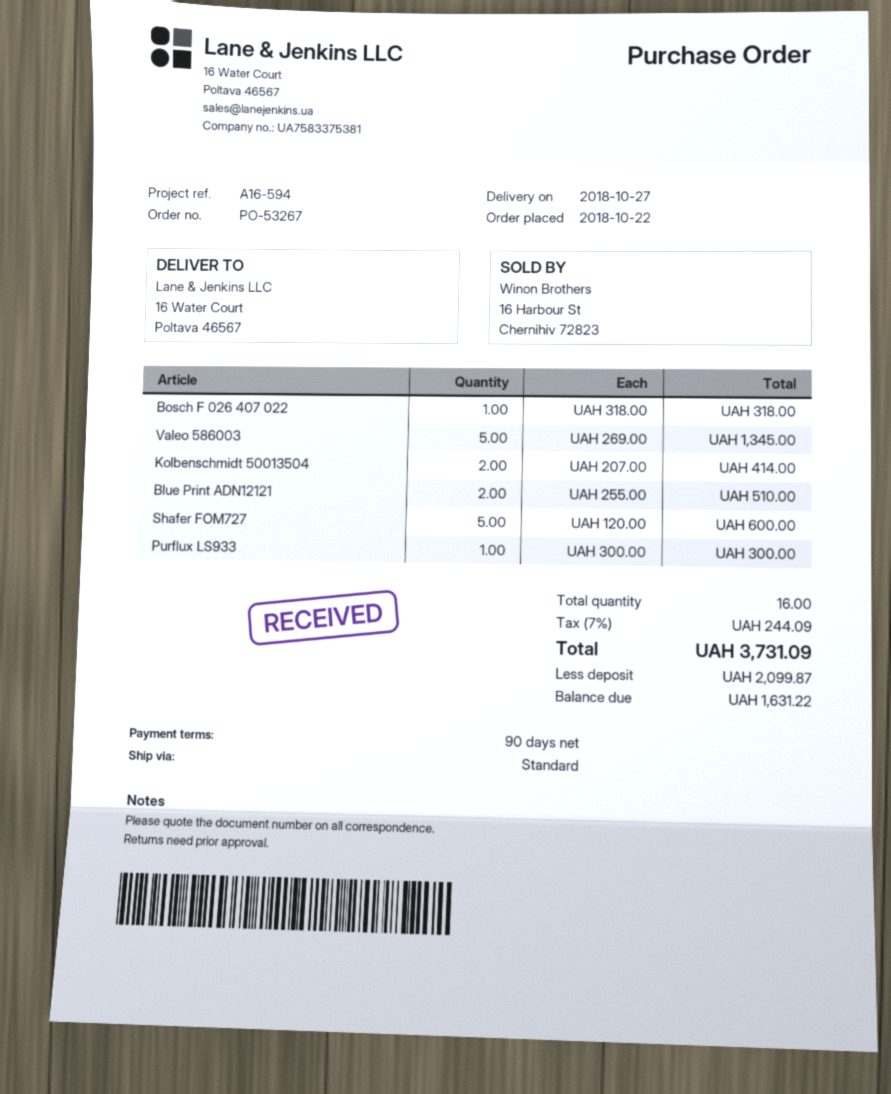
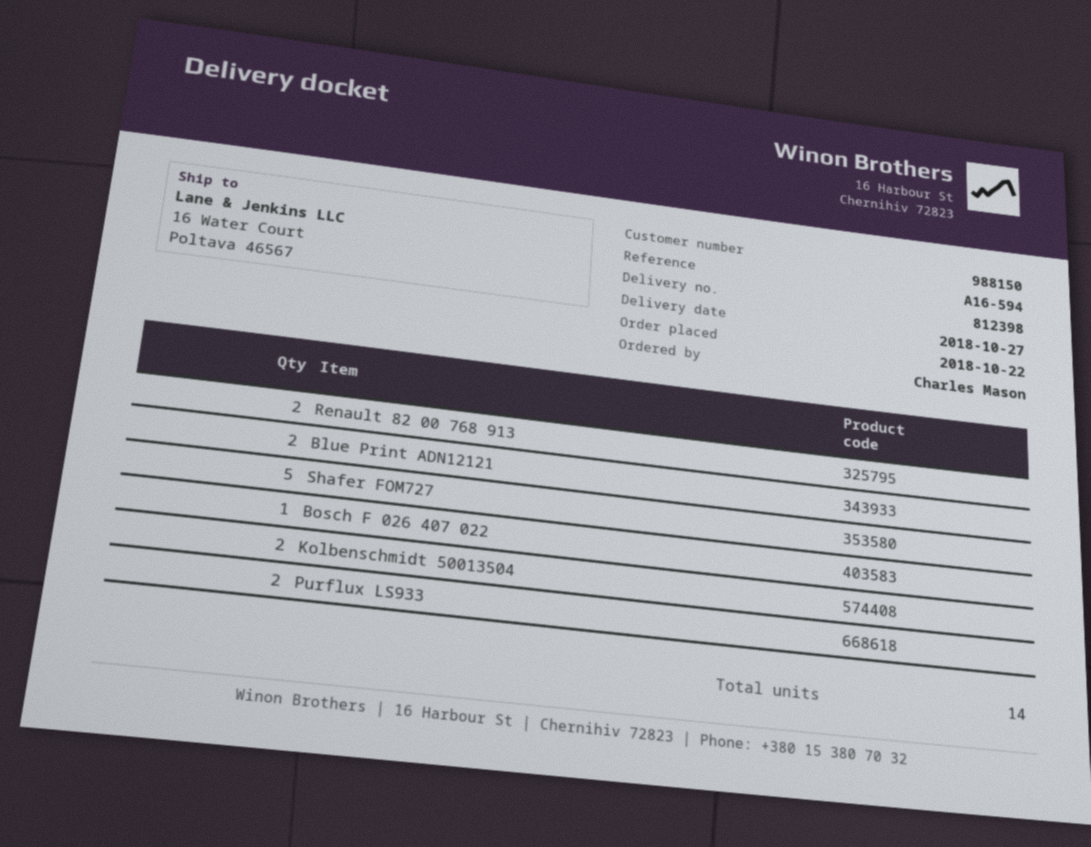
Valeo 586003: 5 -> none
Purflux LS933: 1 -> 2
Renault 82 00 768 913: none -> 2
total quantity: 16 -> 14

